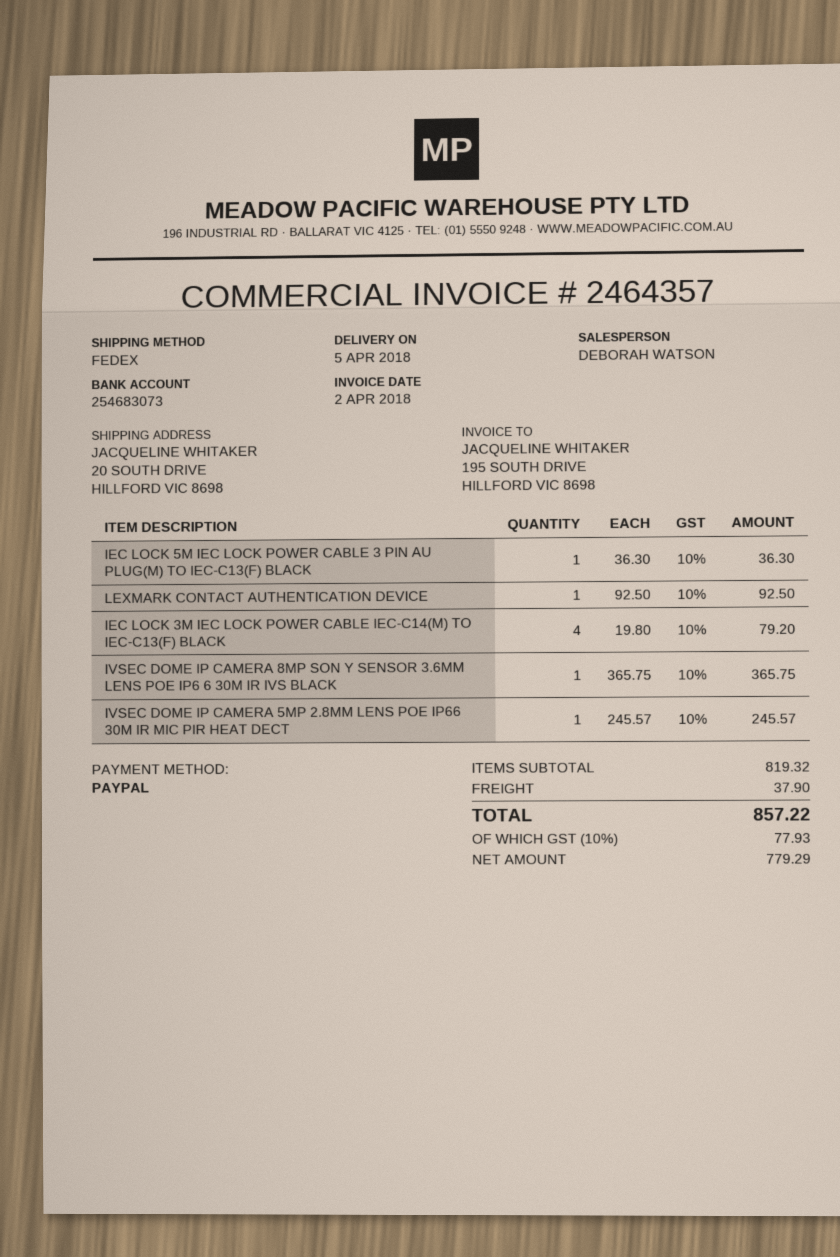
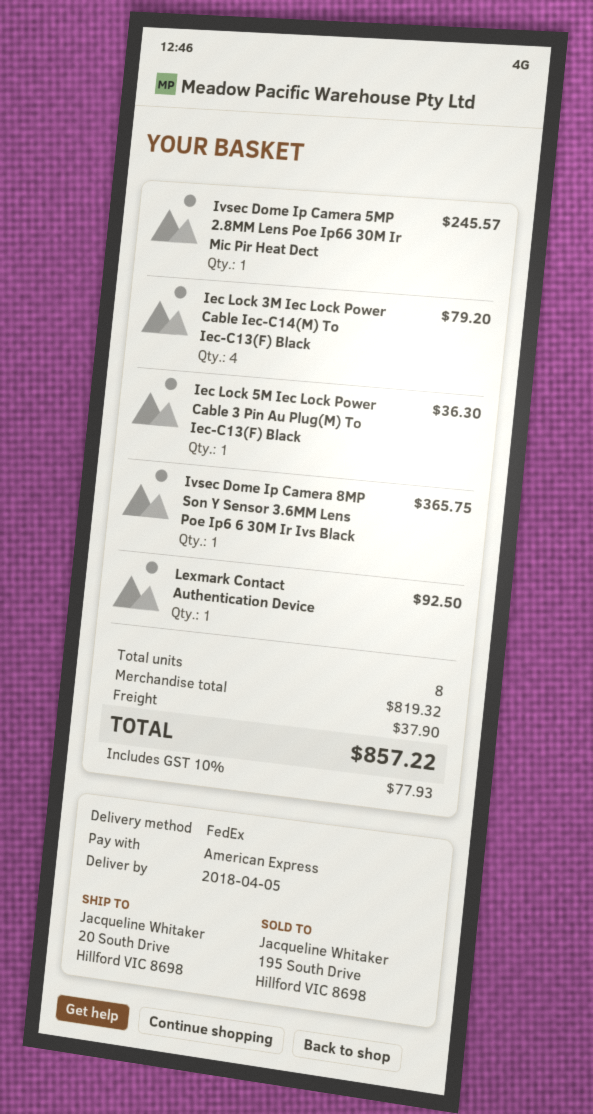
payment method: PayPal -> American Express

